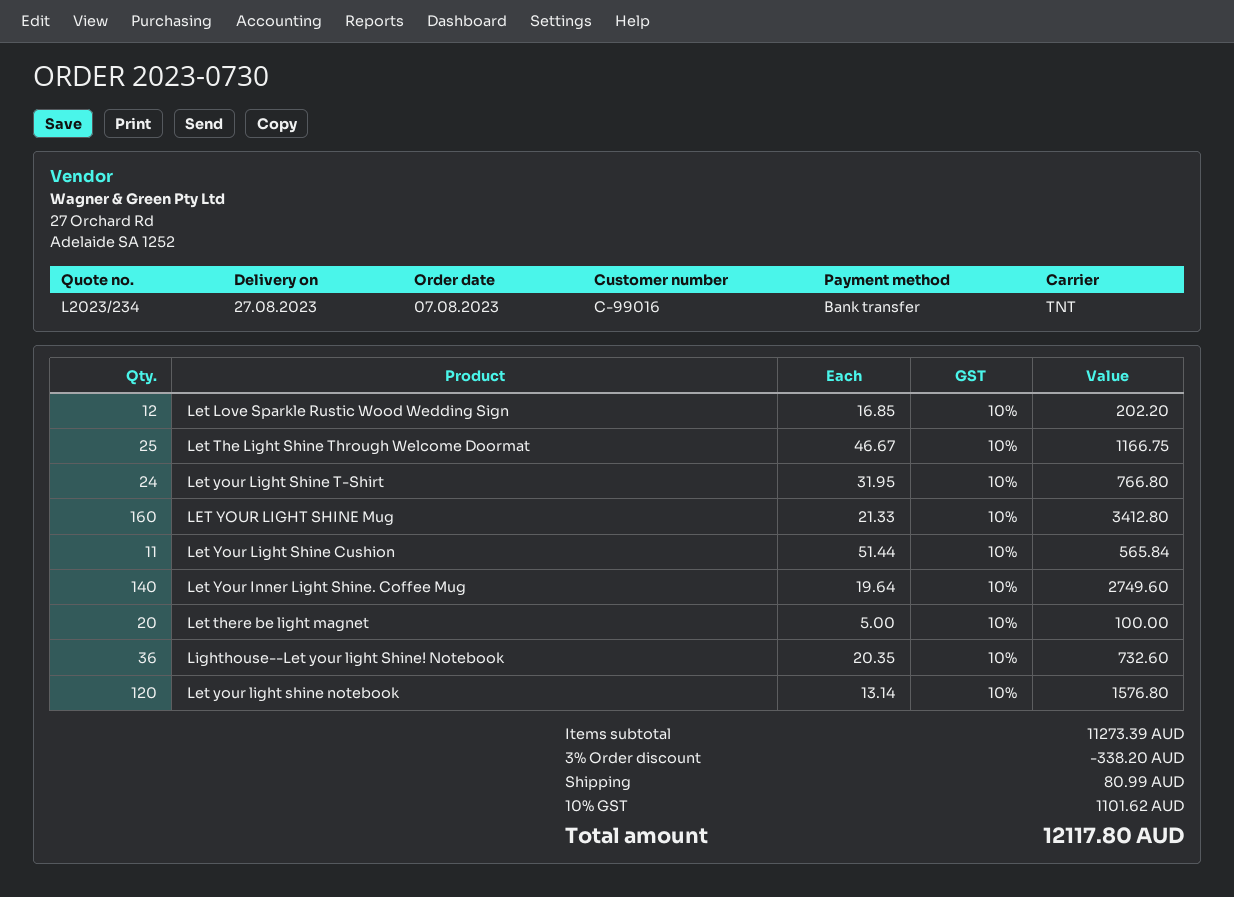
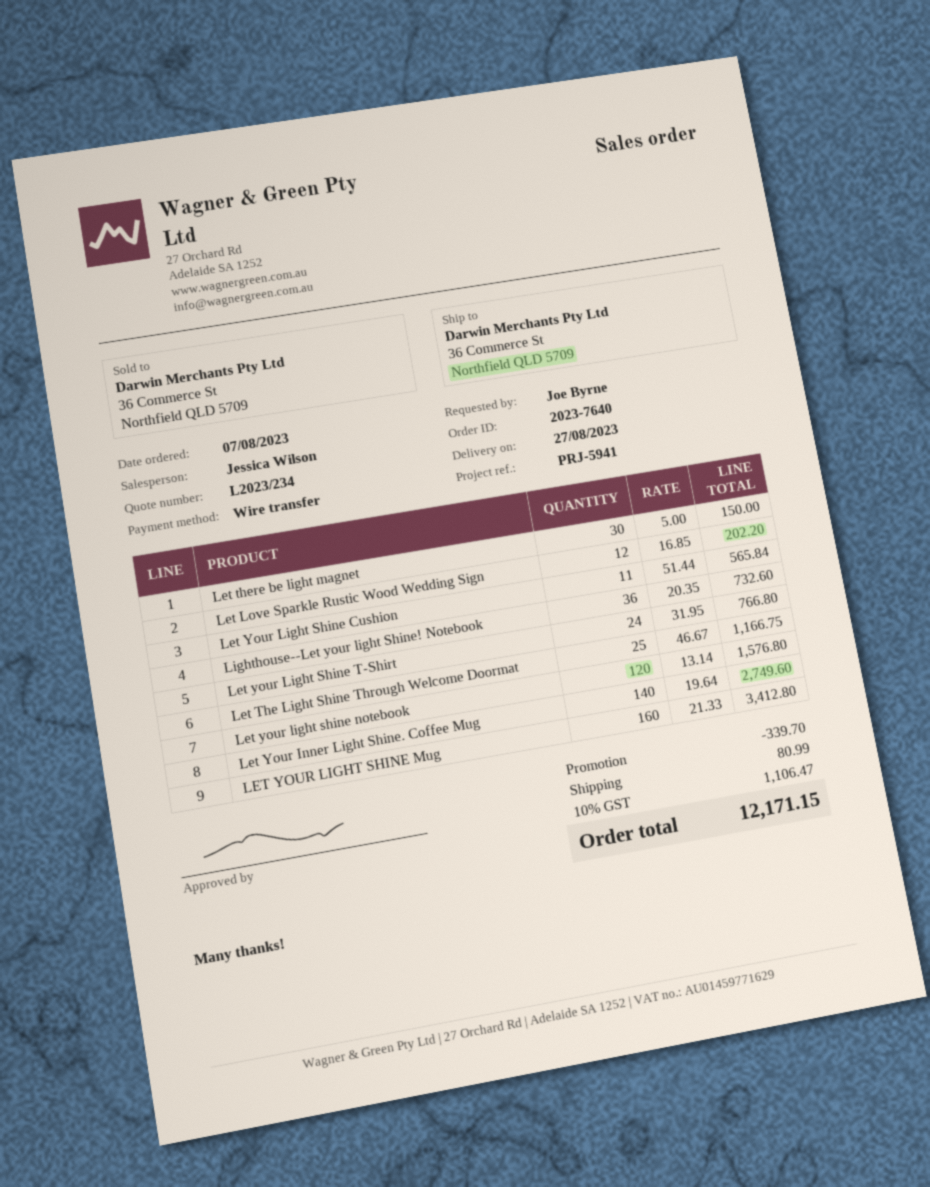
order number: 2023-0730 -> 2023-7640
Let there be light magnet: 20 x 5.00 = 100.00 -> 30 x 5.00 = 150.00
discount: 338.20 -> 339.70
tax: 10% = 1101.62 -> 10% = 1106.47
total: 12117.80 -> 12171.15

